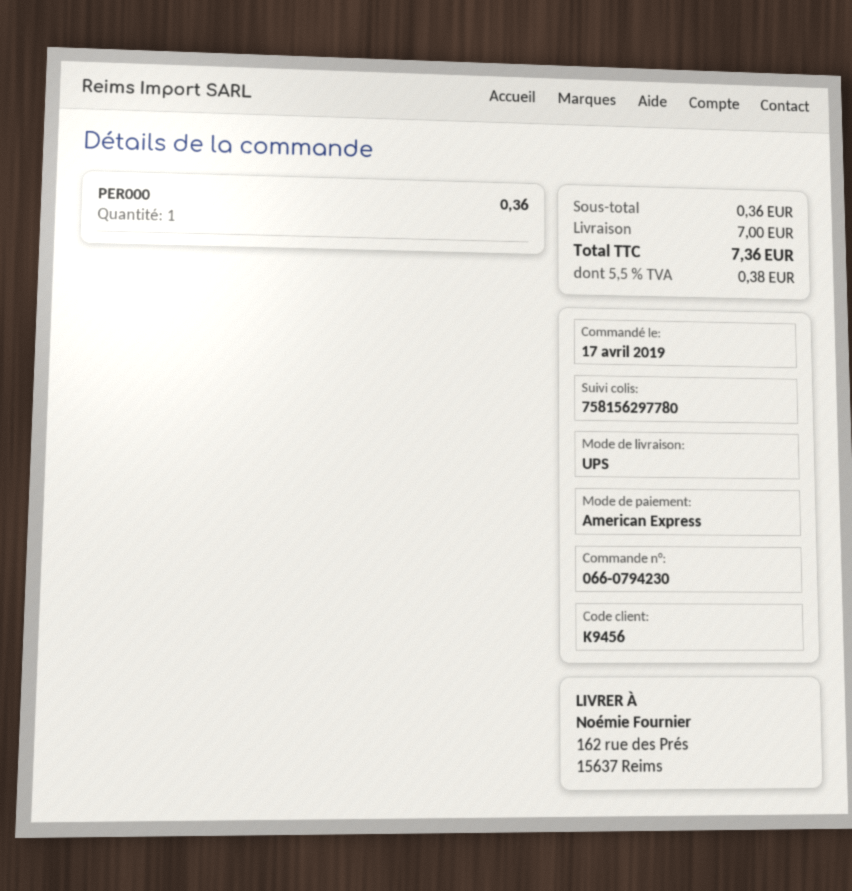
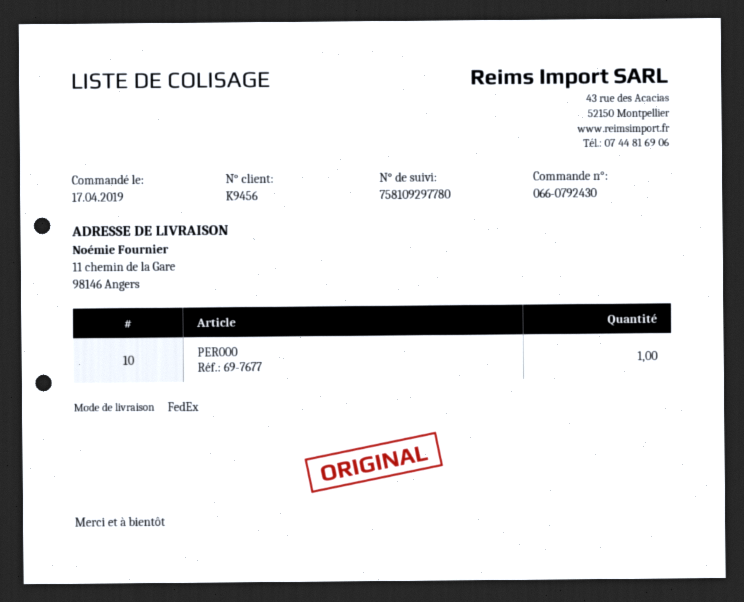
order number: 066-0794230 -> 066-0792430
shipping method: UPS -> FedEx
tracking number: 758156297780 -> 758109297780
ship to: 162 rue des Prés, 15637 Reims -> 11 chemin de la Gare, 98146 Angers

